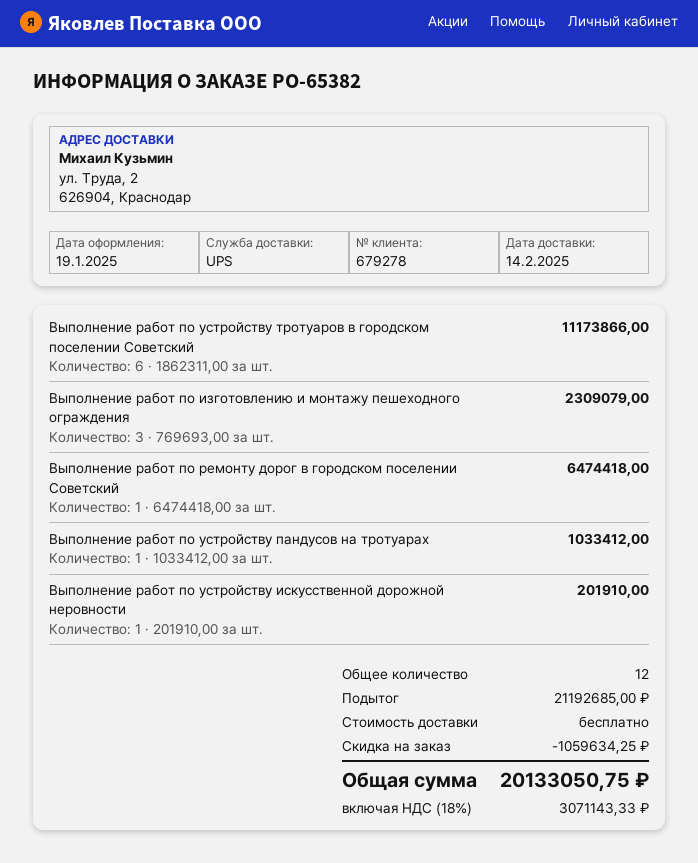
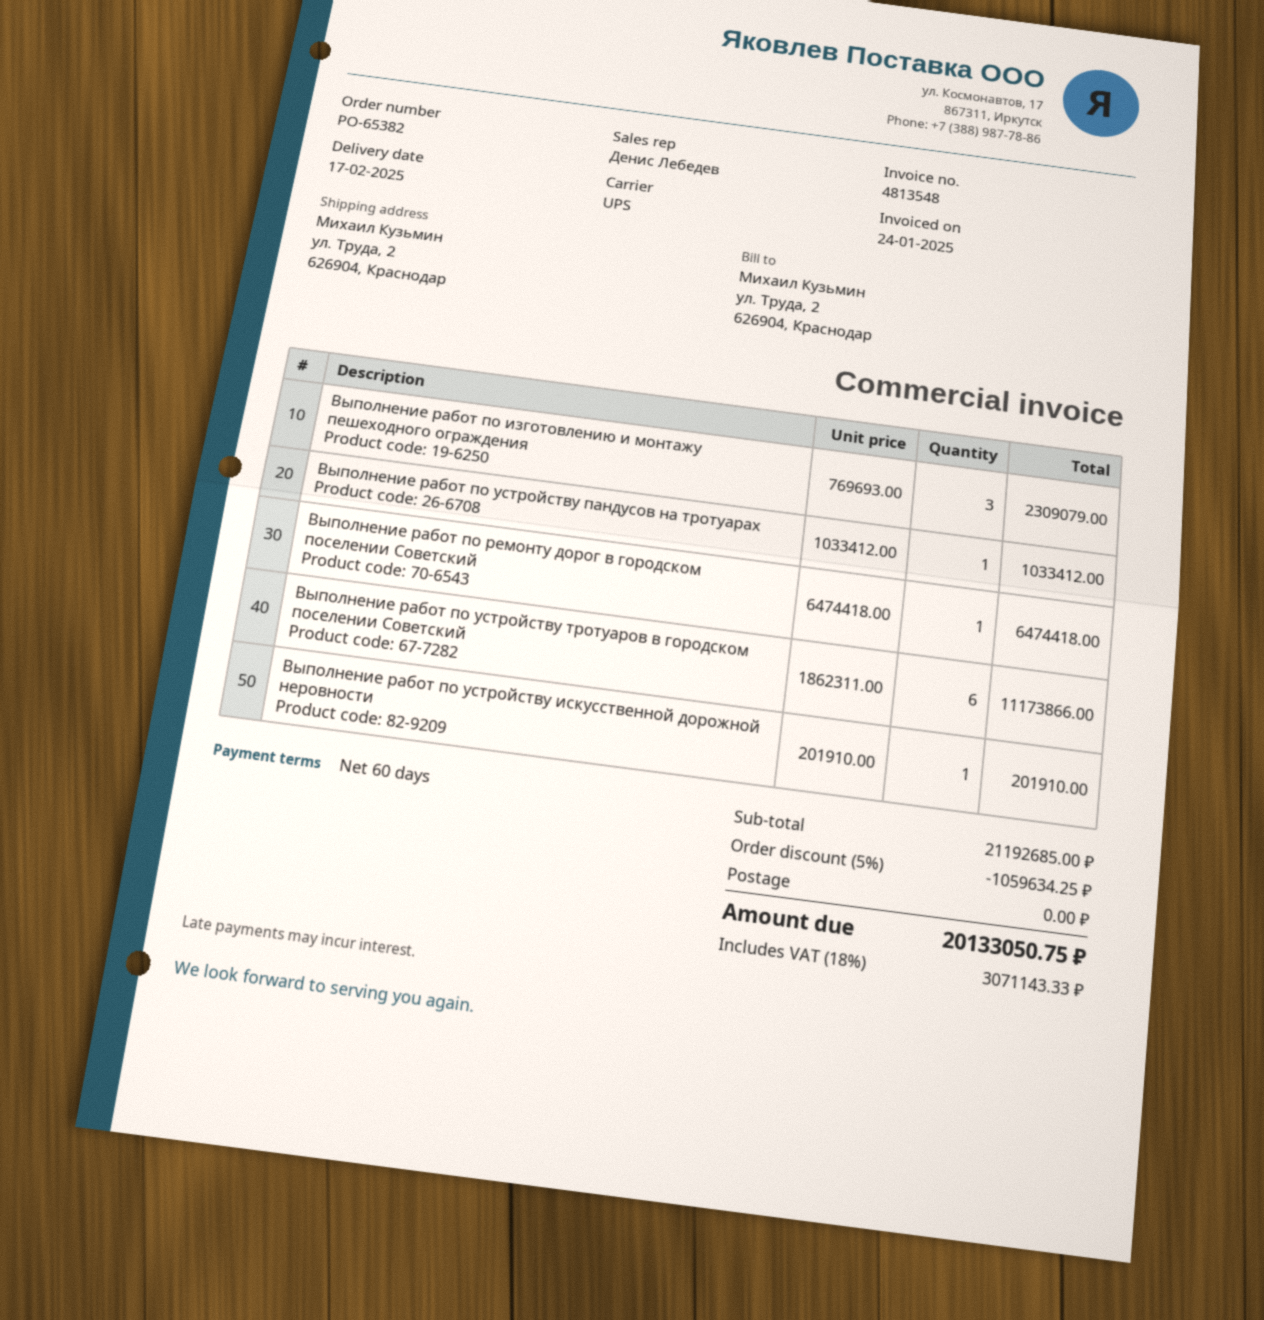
delivery date: 2025-02-14 -> 2025-02-17

